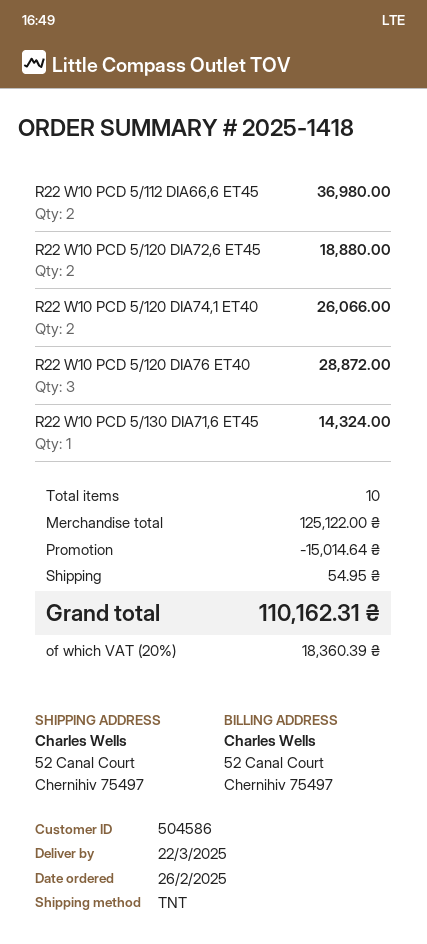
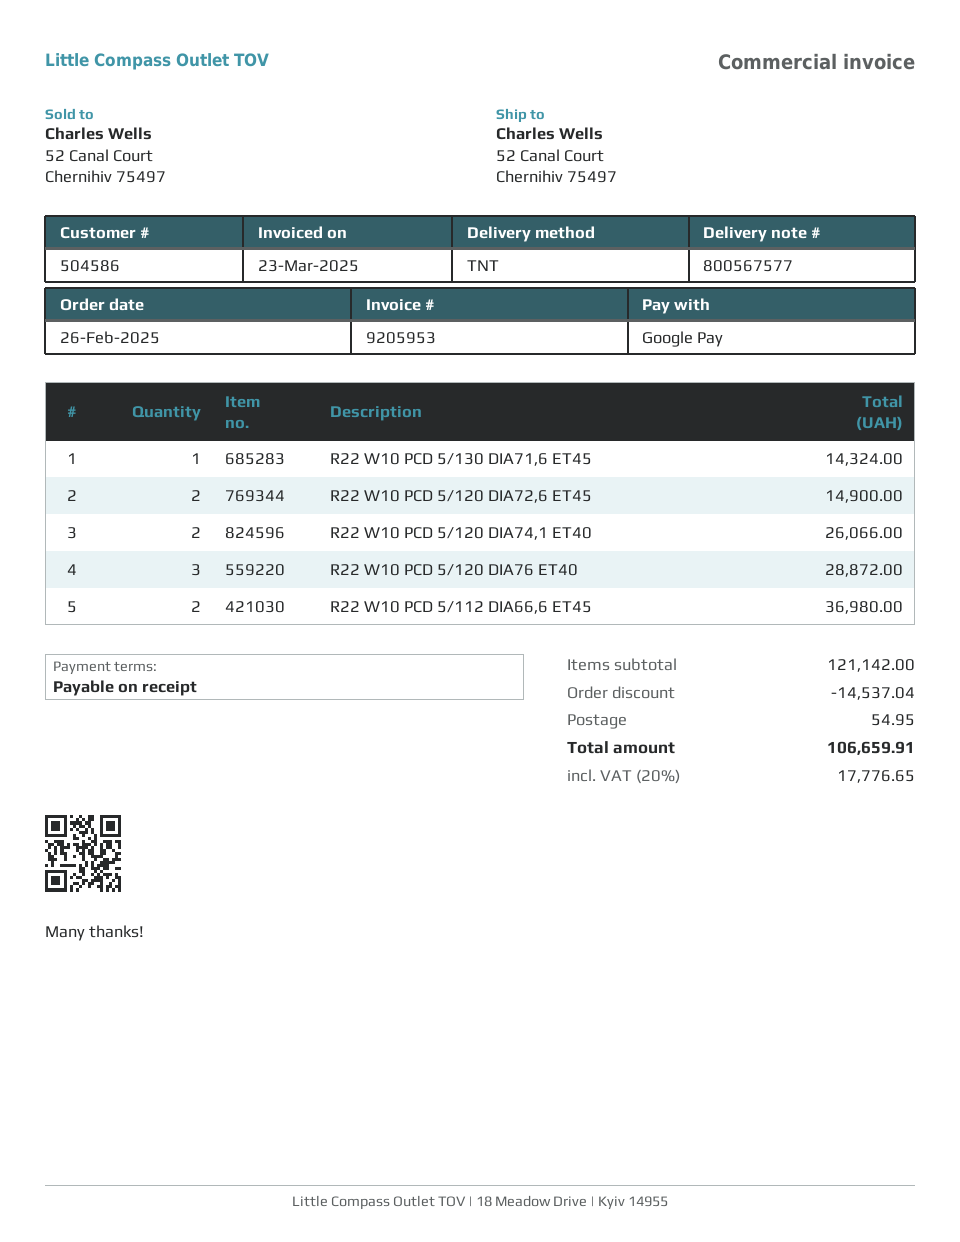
R22 W10 PCD 5/120 DIA72,6 ET45: 2 for 18880.00 -> 2 for 14900.00
subtotal: 125122.00 -> 121142.00
discount: 15014.64 -> 14537.04
tax: 20% = 18360.39 -> 20% = 17776.65
total: 110162.31 -> 106659.91

